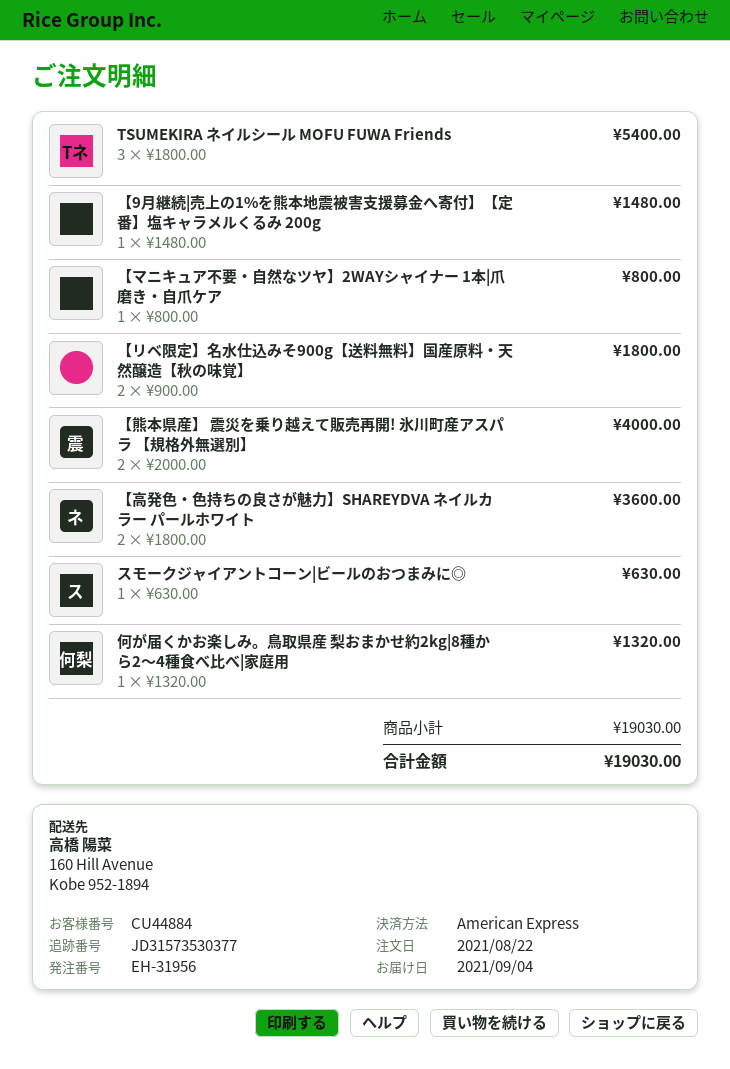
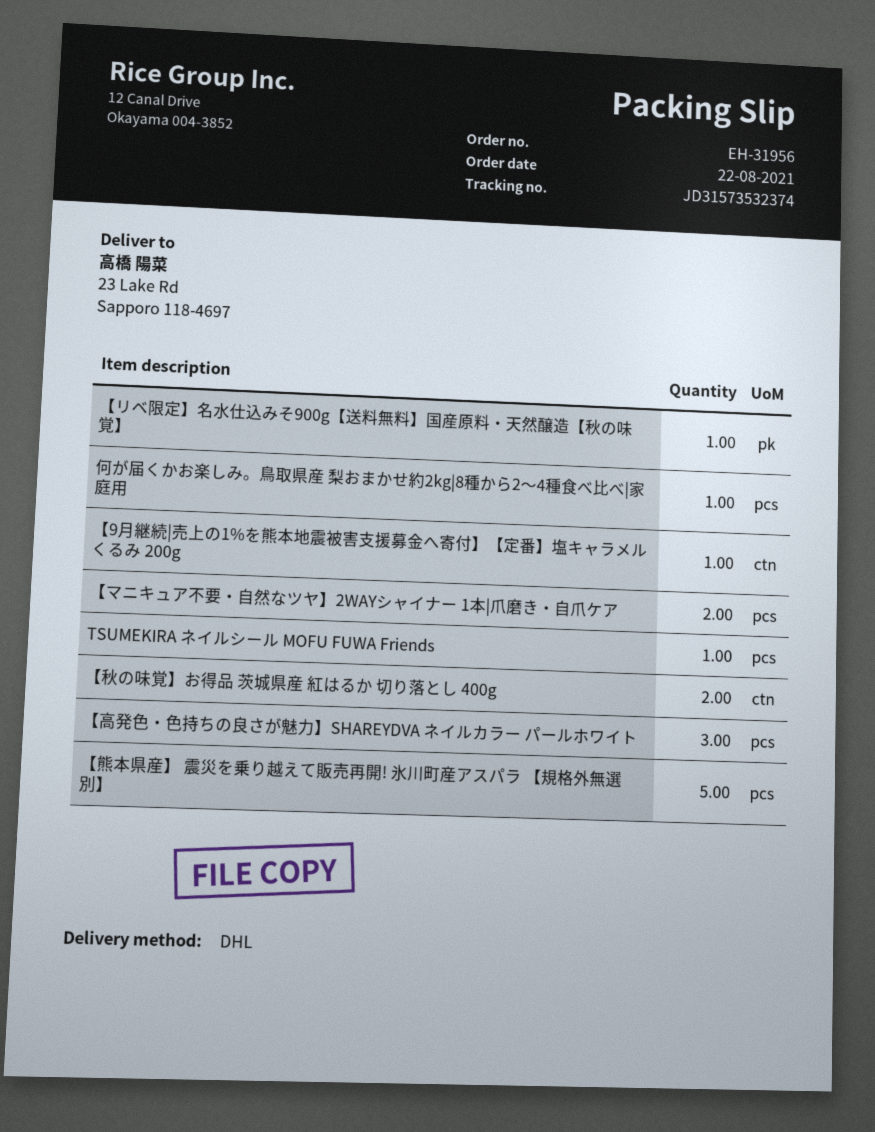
tracking number: JD31573530377 -> JD31573532374
ship to: 160 Hill Avenue, Kobe 952-1894 -> 23 Lake Rd, Sapporo 118-4697
TSUMEKIRA ネイルシール MOFU FUWA Friends: 3 -> 1
【マニキュア不要・自然なツヤ】2WAYシャイナー 1本|爪磨き・自爪ケア: 1 -> 2
【リベ限定】名水仕込みそ900g【送料無料】国産原料・天然醸造【秋の味覚】: 2 -> 1
【熊本県産】 震災を乗り越えて販売再開! 氷川町産アスパラ 【規格外無選別】: 2 -> 5
【高発色・色持ちの良さが魅力】SHAREYDVA ネイルカラー パールホワイト: 2 -> 3
スモークジャイアントコーン|ビールのおつまみに◎: 1 -> none
【秋の味覚】お得品 茨城県産 紅はるか 切り落とし 400g: none -> 2

